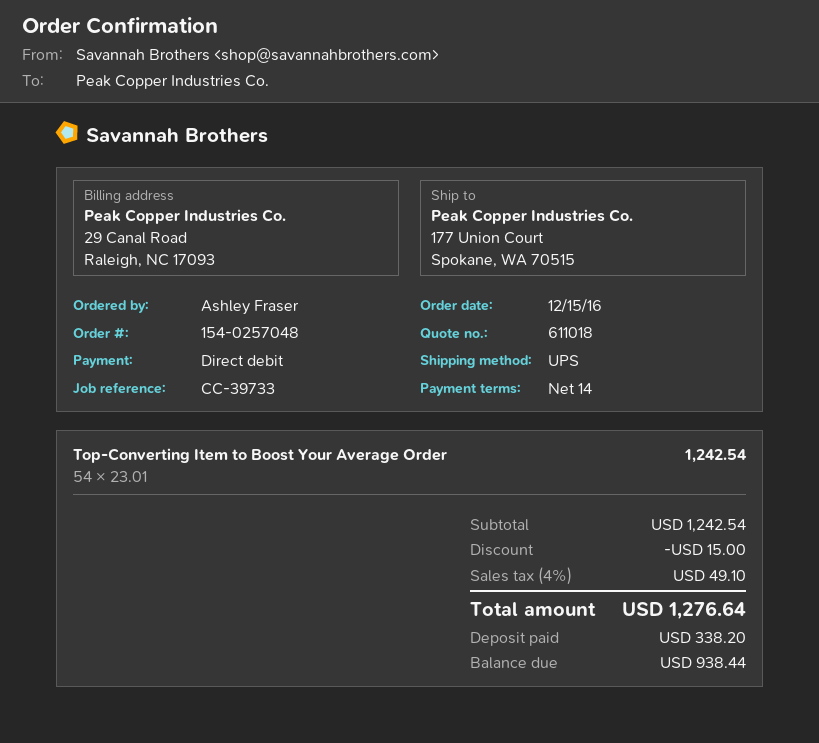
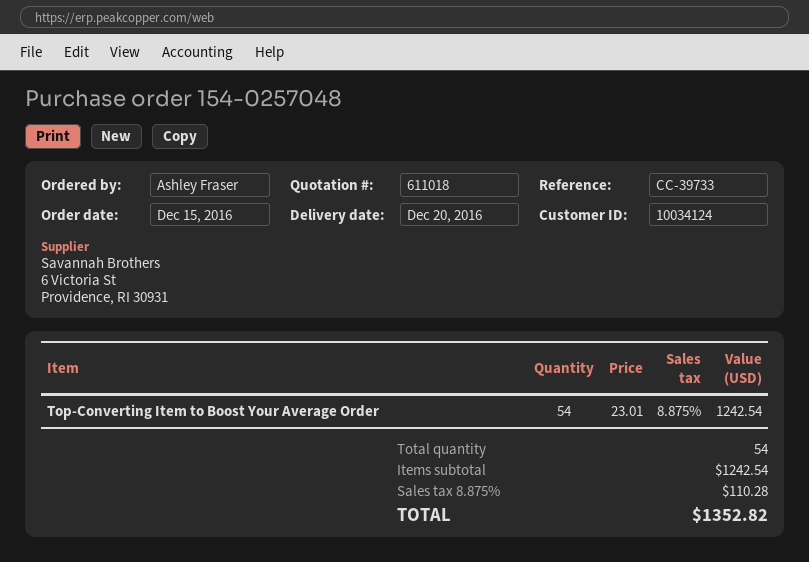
discount: 15.00 -> none
tax: 4% = 49.10 -> 8.875% = 110.28
total: 1276.64 -> 1352.82

